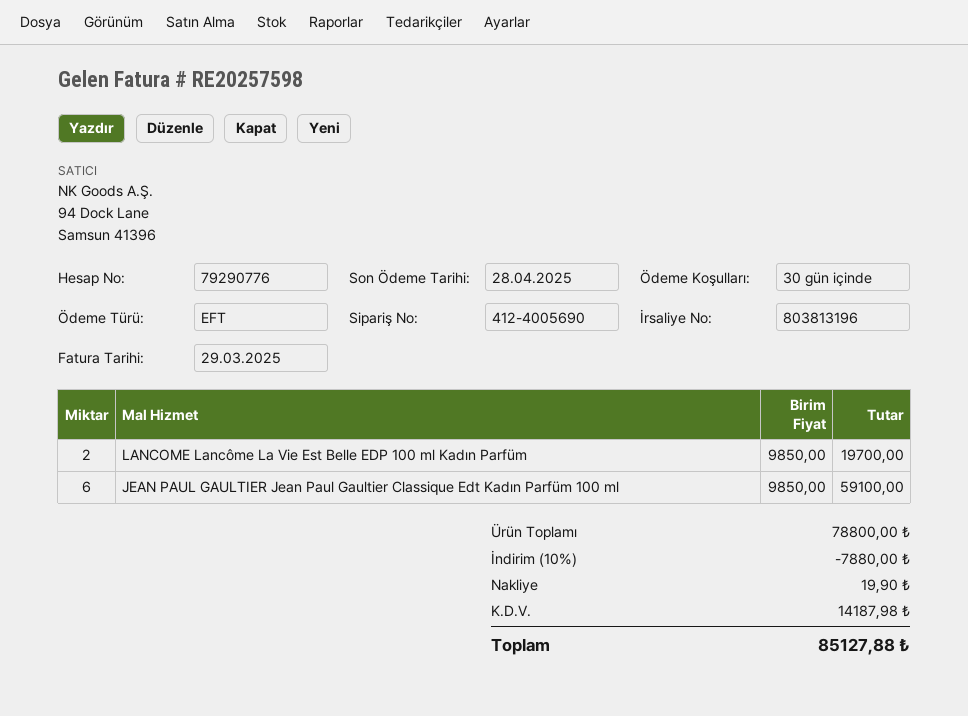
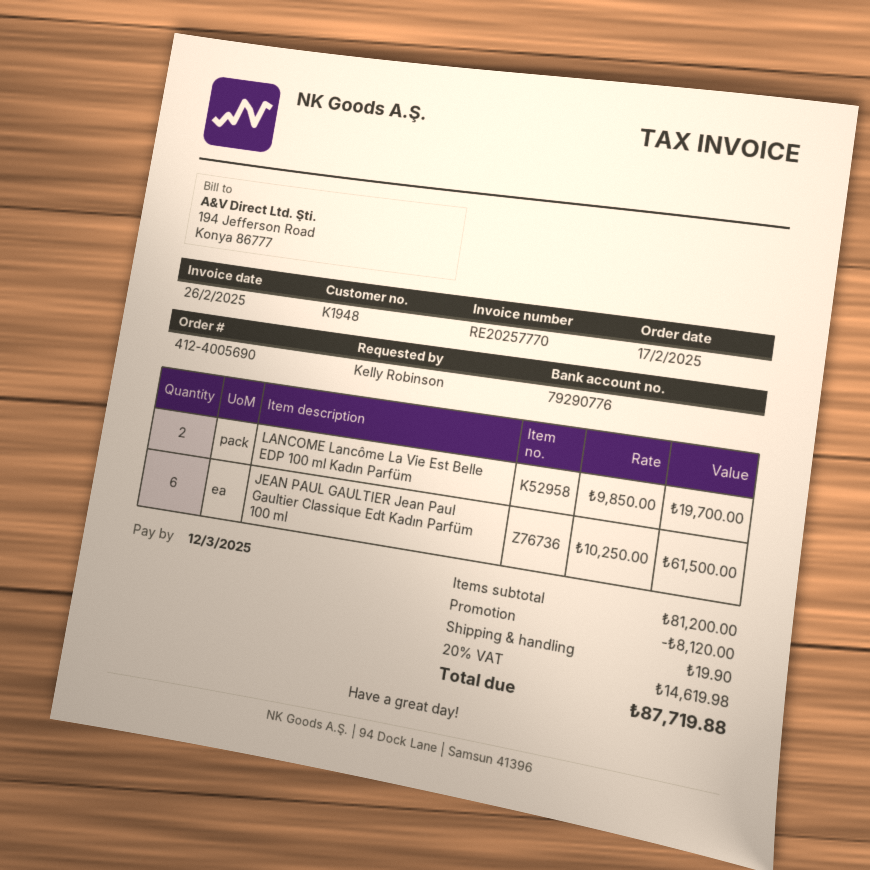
invoice number: RE20257598 -> RE20257770
invoice date: 2025-03-29 -> 2025-02-26
due date: 2025-04-28 -> 2025-03-12
JEAN PAUL GAULTIER Jean Paul Gaultier Classique Edt Kadın Parfüm 100 ml: 6 x 9850.00 = 59100.00 -> 6 x 10250.00 = 61500.00
subtotal: 78800.00 -> 81200.00
discount: 7880.00 -> 8120.00
tax: 14187.98 -> 14619.98
total: 85127.88 -> 87719.88

